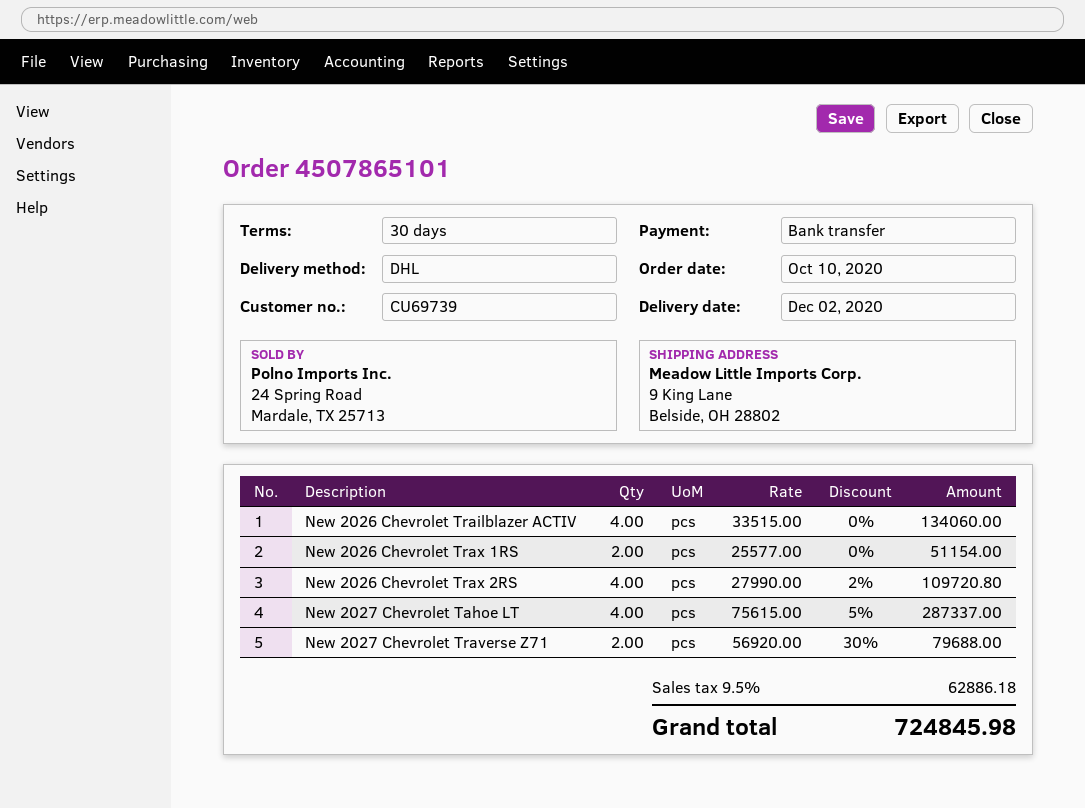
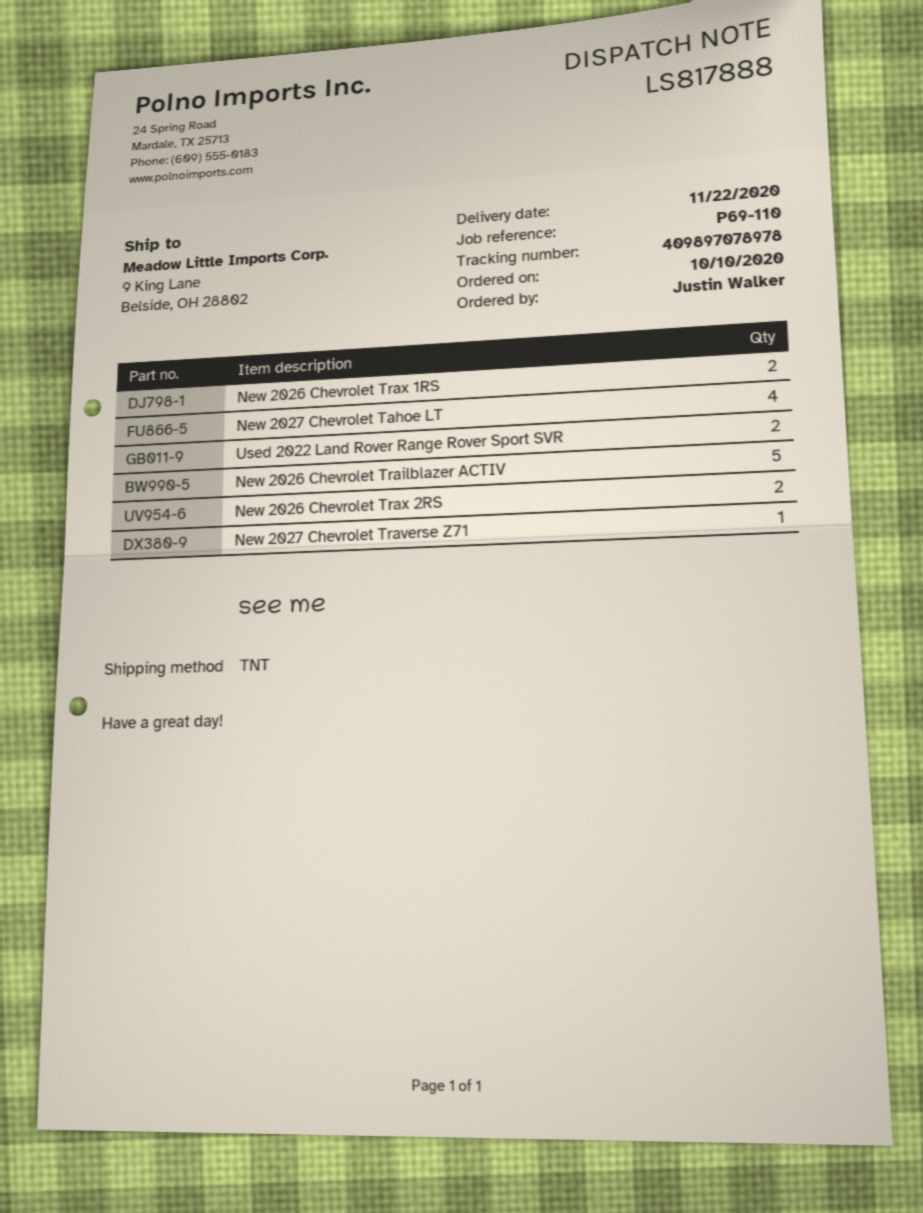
delivery date: 2020-12-02 -> 2020-11-22
shipping method: DHL -> TNT
New 2026 Chevrolet Trailblazer ACTIV: 4 -> 5
New 2026 Chevrolet Trax 2RS: 4 -> 2
New 2027 Chevrolet Traverse Z71: 2 -> 1
Used 2022 Land Rover Range Rover Sport SVR: none -> 2

